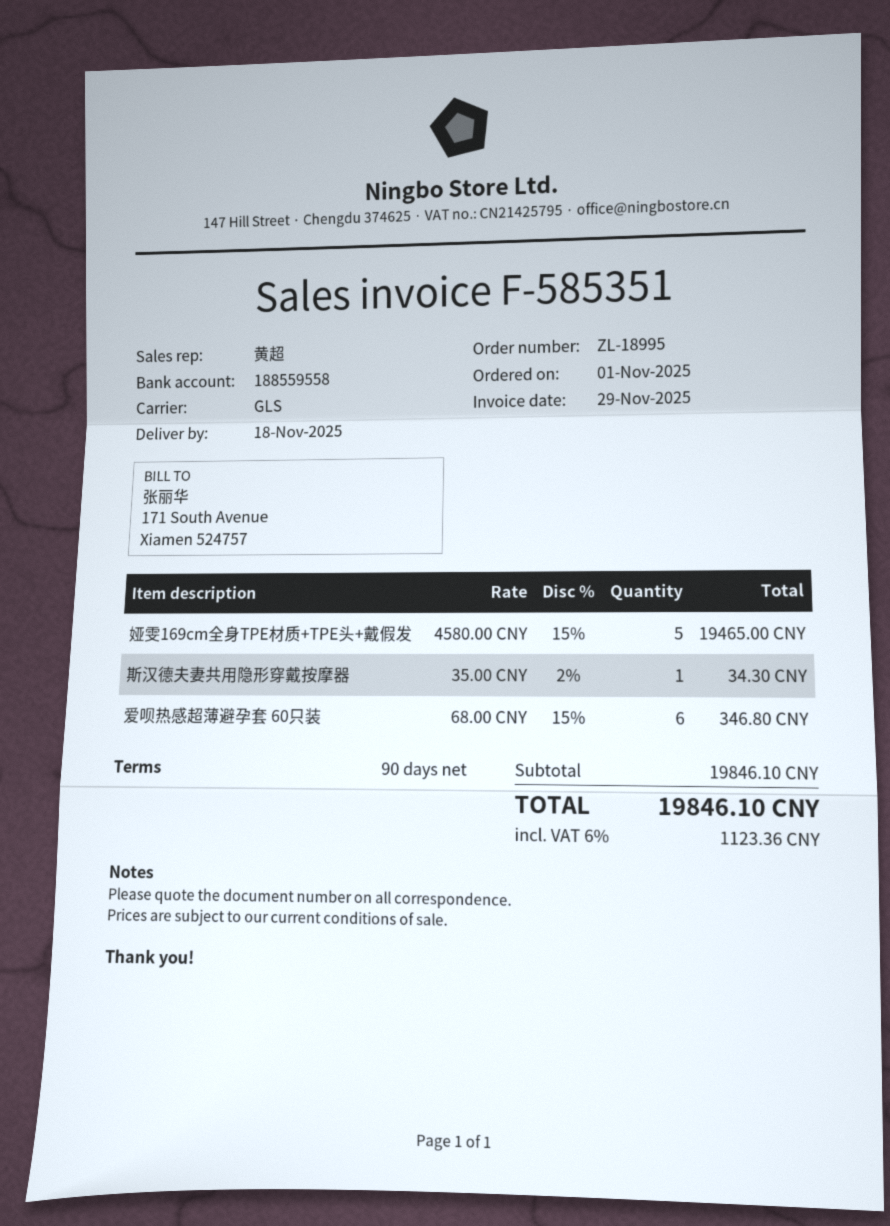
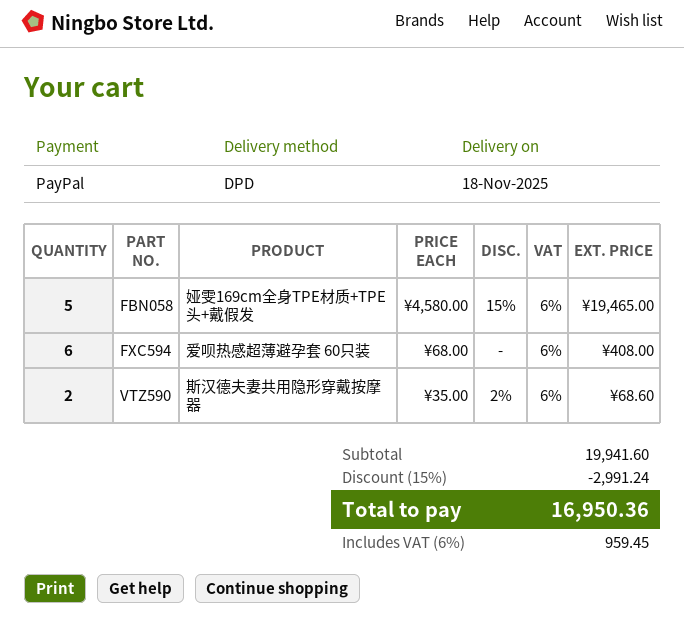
shipping method: GLS -> DPD
斯汉德夫妻共用隐形穿戴按摩器: 1 x 35.00 - 2% = 34.30 -> 2 x 35.00 - 2% = 68.60
爱呗热感超薄避孕套 60只装: 6 x 68.00 - 15% = 346.80 -> 6 x 68.00 = 408.00
subtotal: 19846.10 -> 19941.60
discount: none -> 15% = 2991.24
tax: 6% = 1123.36 -> 6% = 959.45
total: 19846.10 -> 16950.36

